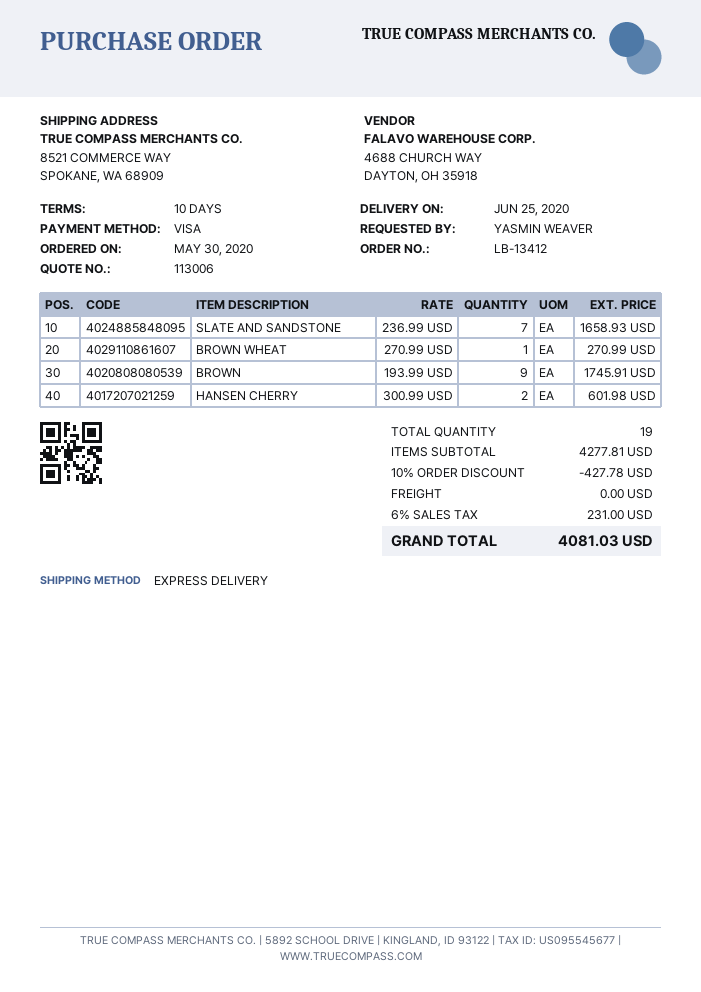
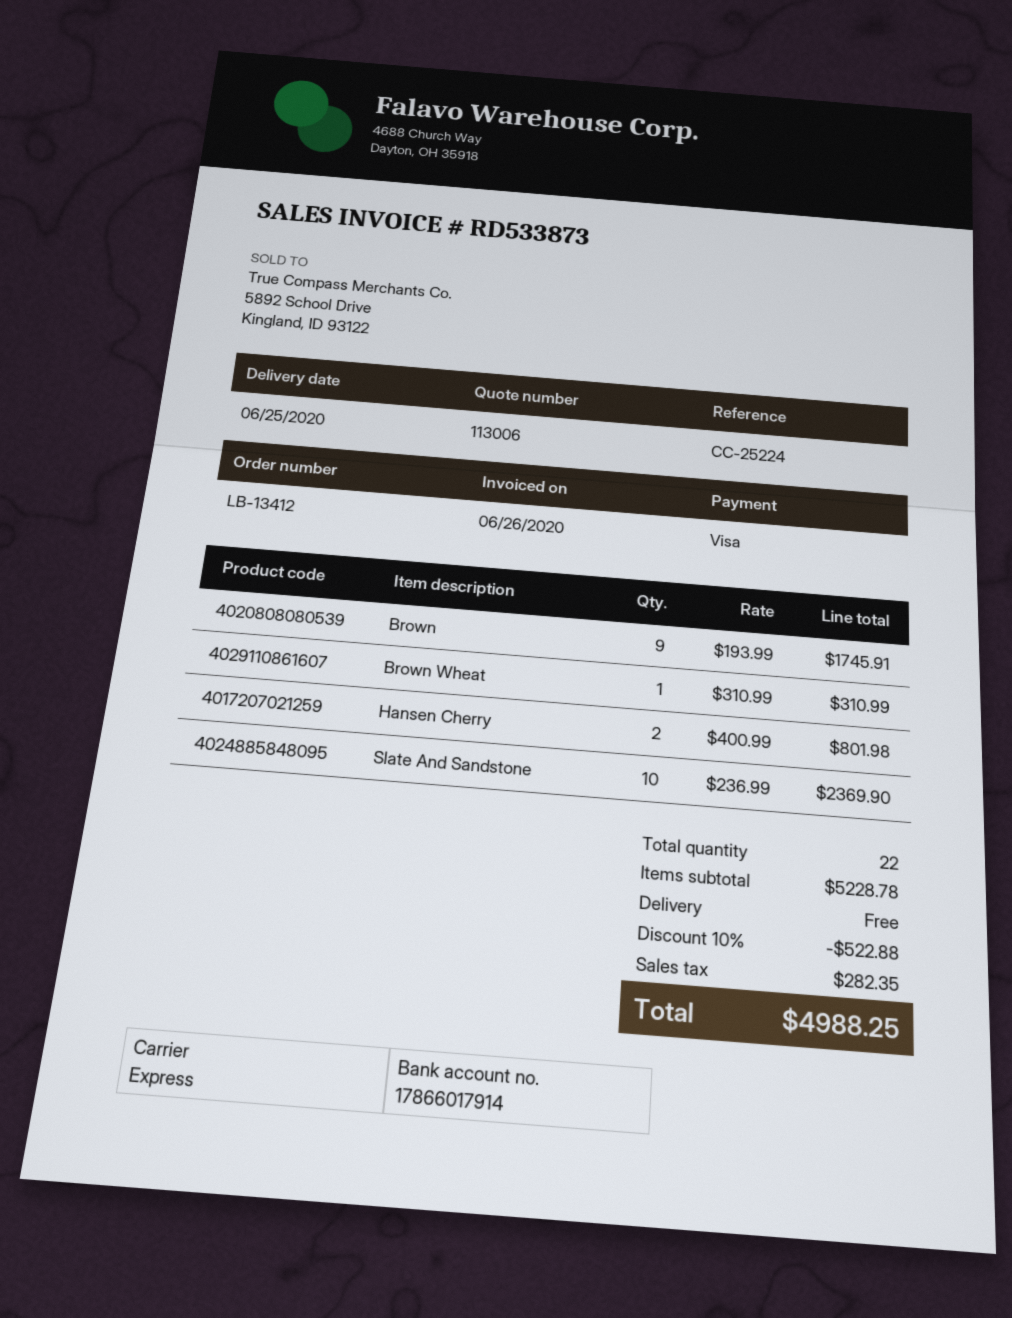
SLATE AND SANDSTONE: 7 x 236.99 = 1658.93 -> 10 x 236.99 = 2369.90
BROWN WHEAT: 1 x 270.99 = 270.99 -> 1 x 310.99 = 310.99
HANSEN CHERRY: 2 x 300.99 = 601.98 -> 2 x 400.99 = 801.98
total quantity: 19 -> 22
subtotal: 4277.81 -> 5228.78
discount: 10% = 427.78 -> 10% = 522.88
tax: 231.00 -> 282.35
total: 4081.03 -> 4988.25

